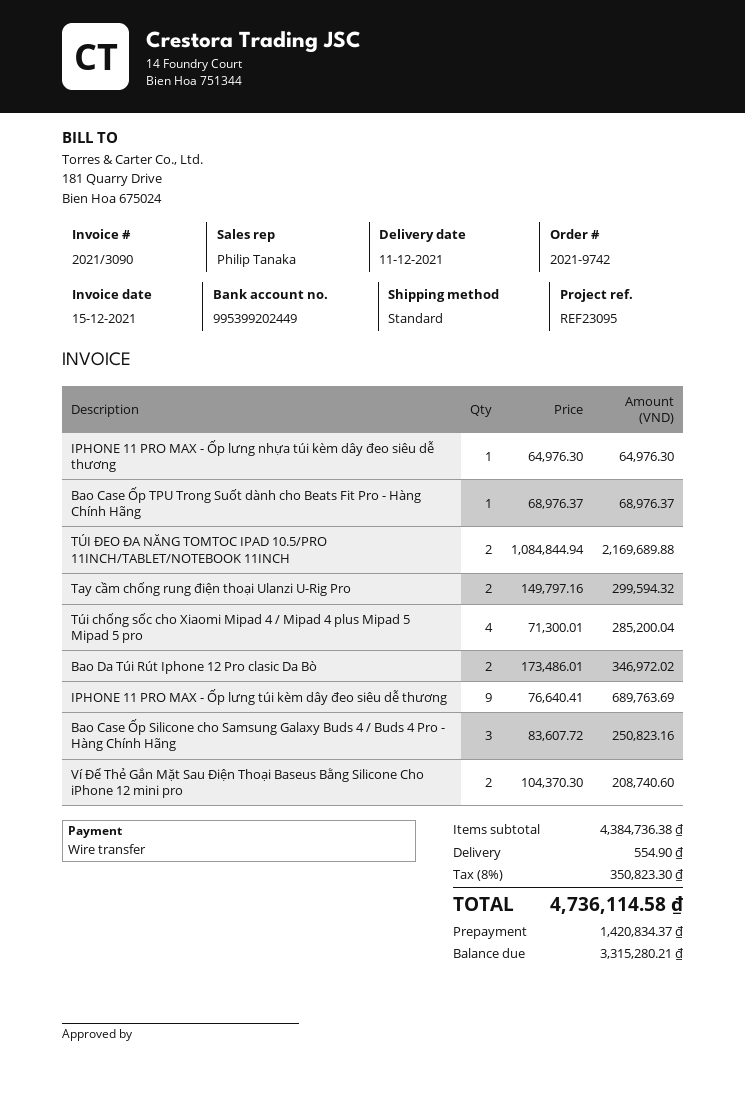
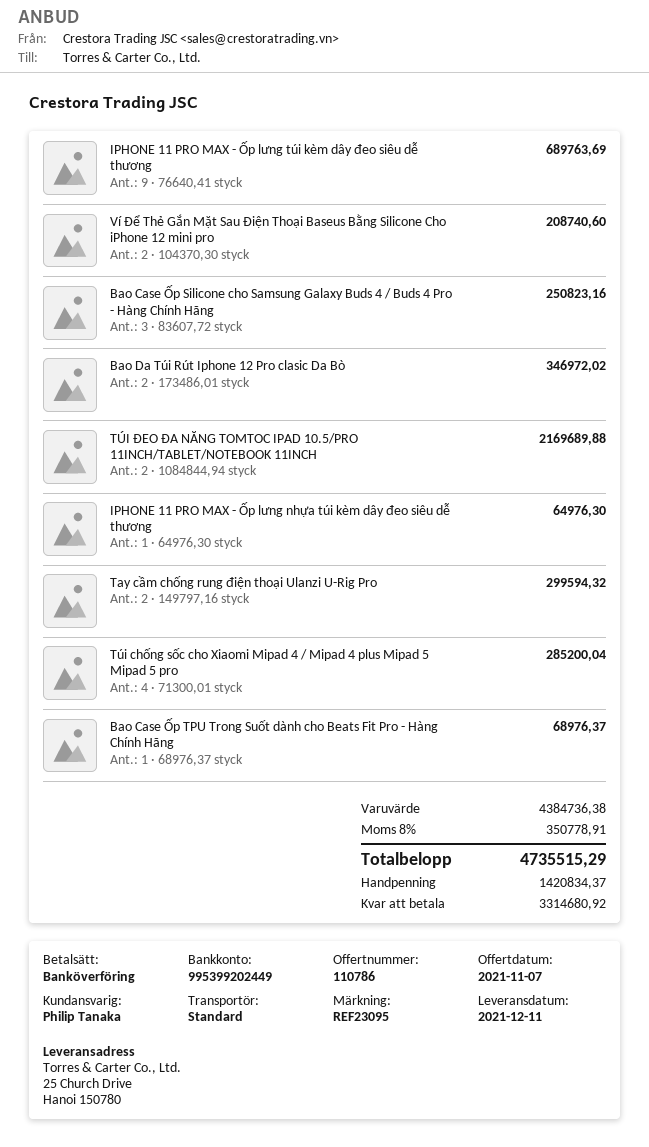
shipping: 554.90 -> none
tax: 8% = 350823.30 -> 8% = 350778.91
total: 4736114.58 -> 4735515.29
balance: 3315280.21 -> 3314680.92

